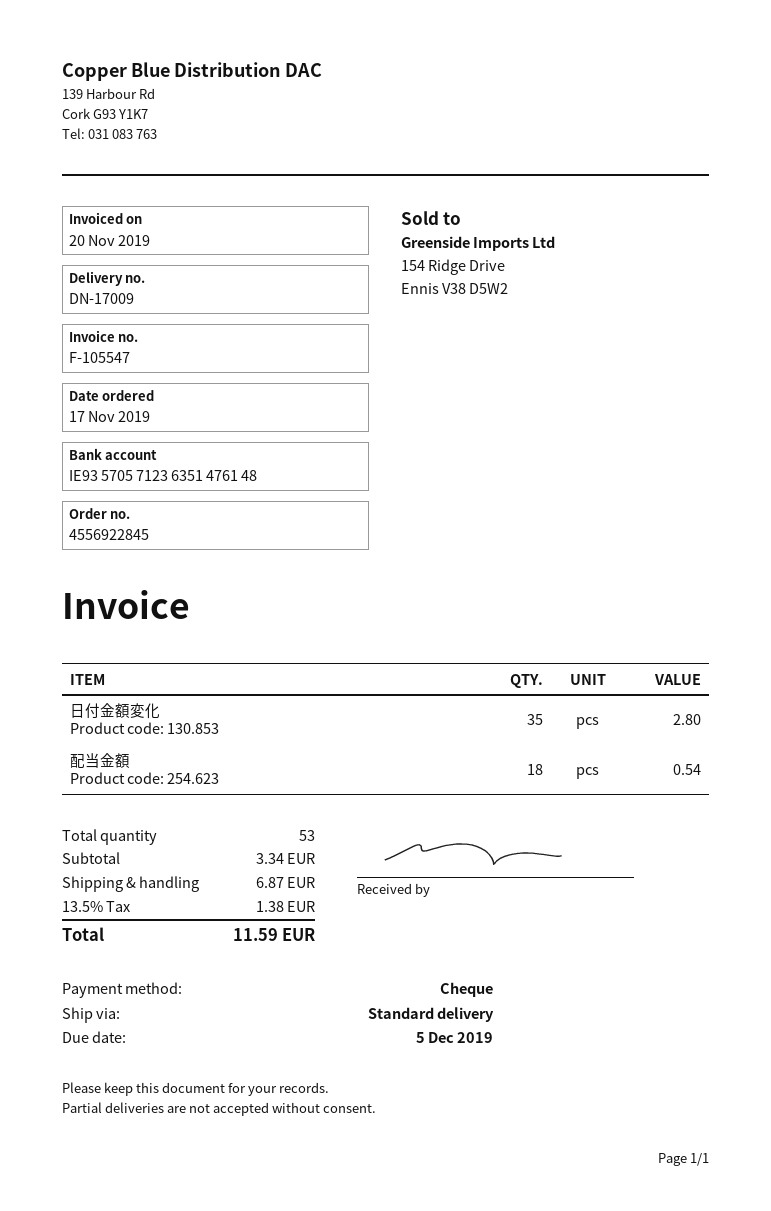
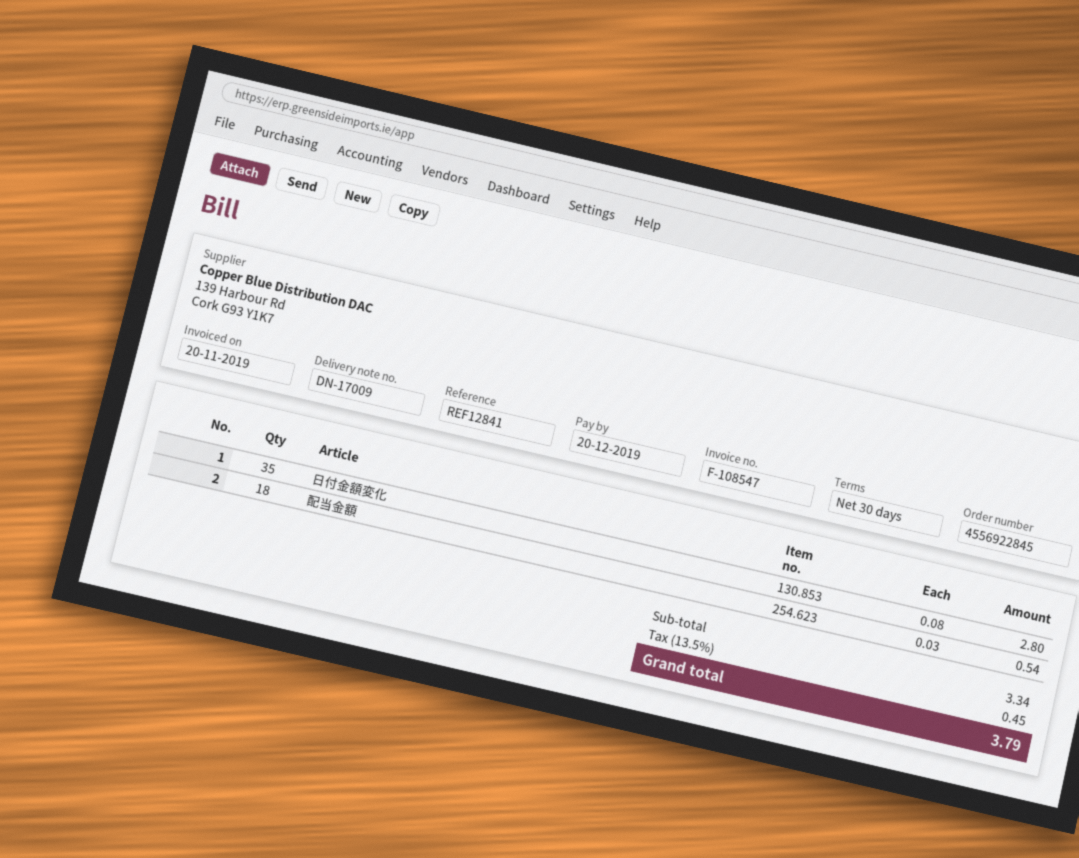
invoice number: F-105547 -> F-108547
due date: 2019-12-05 -> 2019-12-20
shipping: 6.87 -> none
tax: 13.5% = 1.38 -> 13.5% = 0.45
total: 11.59 -> 3.79

